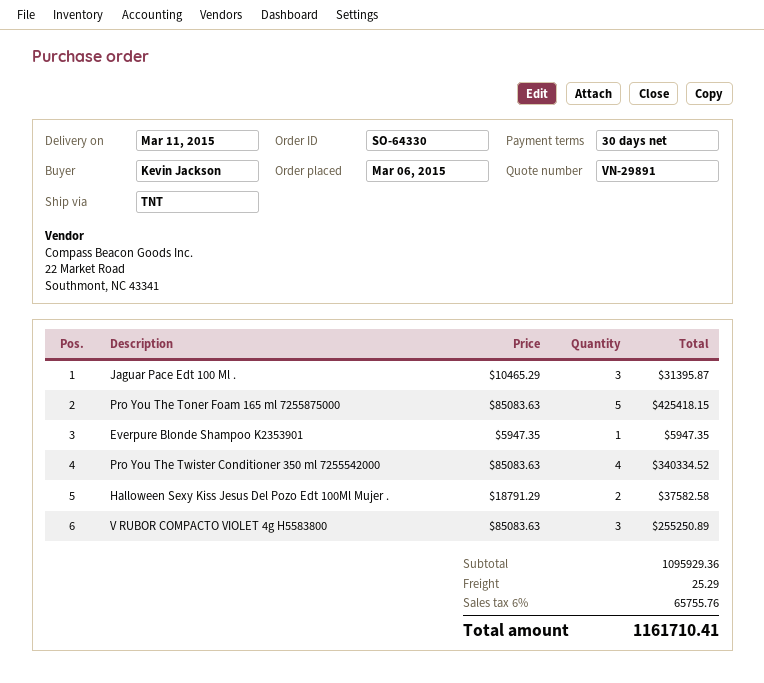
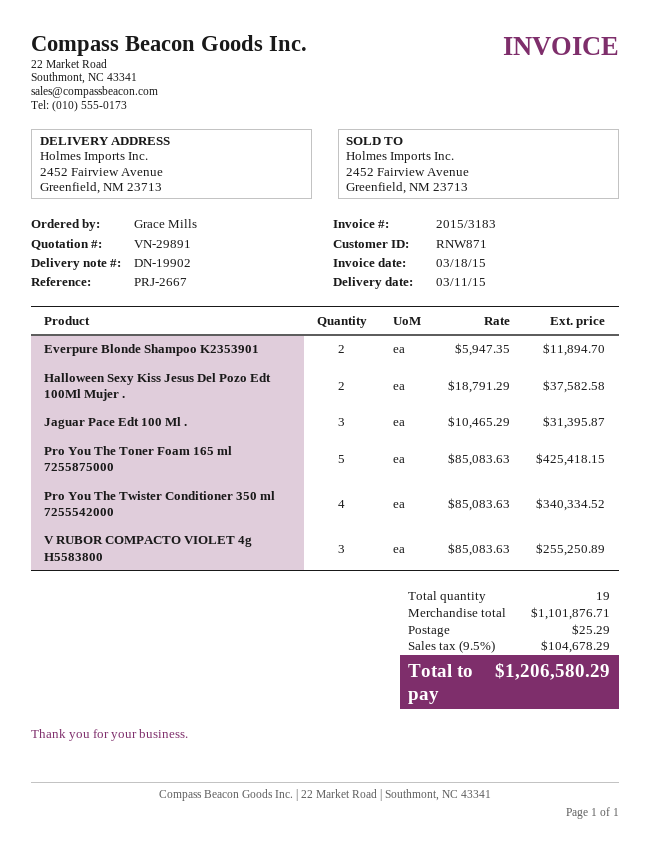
ordered by: Kevin Jackson -> Grace Mills
Everpure Blonde Shampoo K2353901: 1 x 5947.35 = 5947.35 -> 2 x 5947.35 = 11894.70
subtotal: 1095929.36 -> 1101876.71
tax: 6% = 65755.76 -> 9.5% = 104678.29
total: 1161710.41 -> 1206580.29

